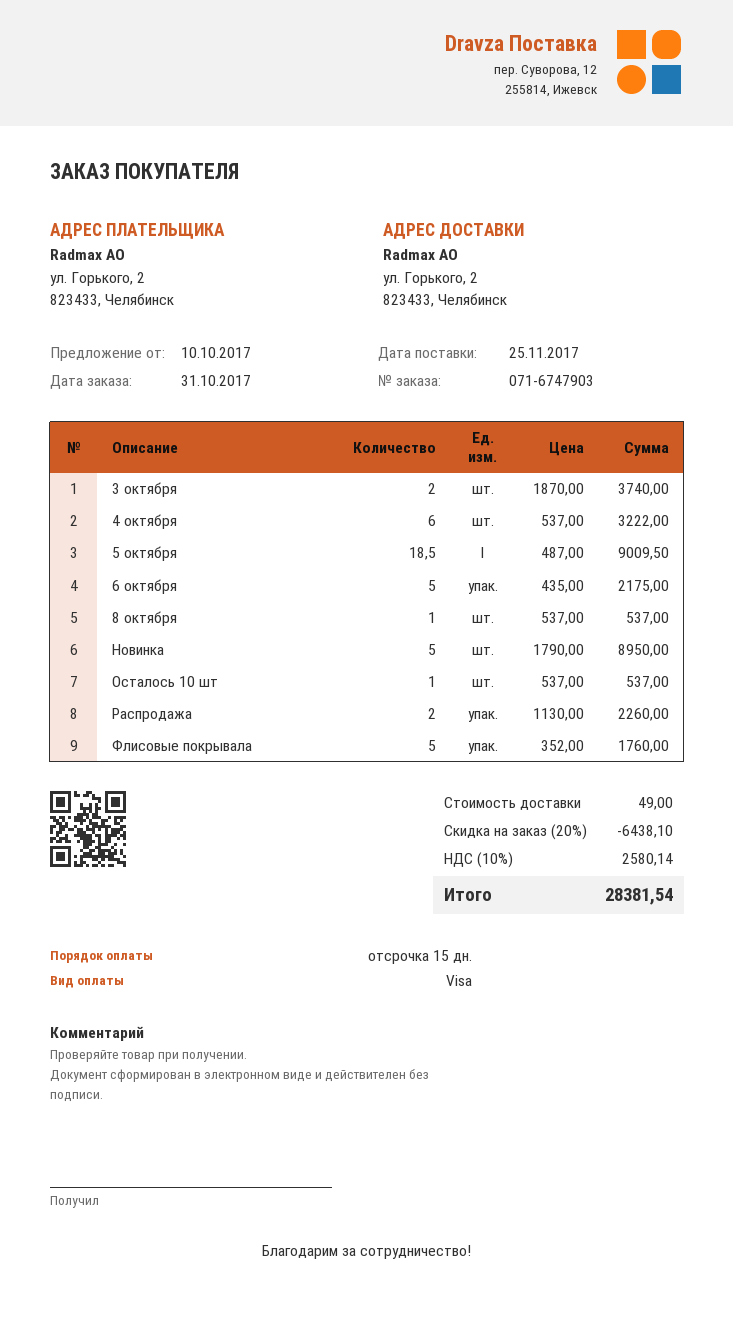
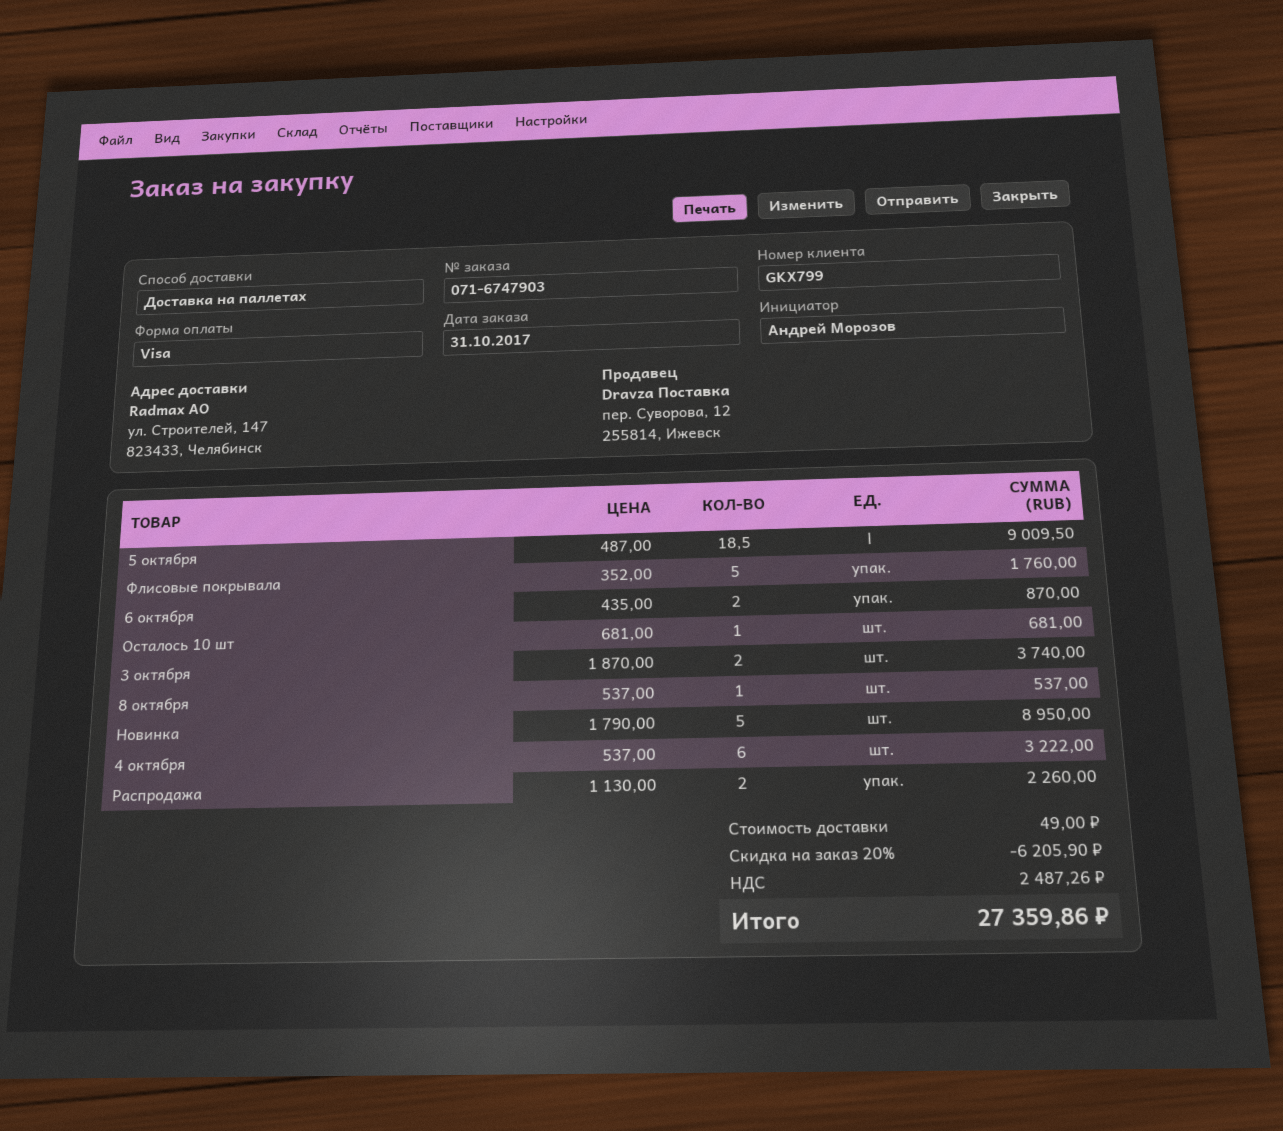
ship to: ул. Горького, 2, 823433, Челябинск -> ул. Строителей, 147, 823433, Челябинск
6 октября: 5 x 435.00 = 2175.00 -> 2 x 435.00 = 870.00
Осталось 10 шт: 1 x 537.00 = 537.00 -> 1 x 681.00 = 681.00
discount: 20% = 6438.10 -> 20% = 6205.90
tax: 2580.14 -> 2487.26
total: 28381.54 -> 27359.86

